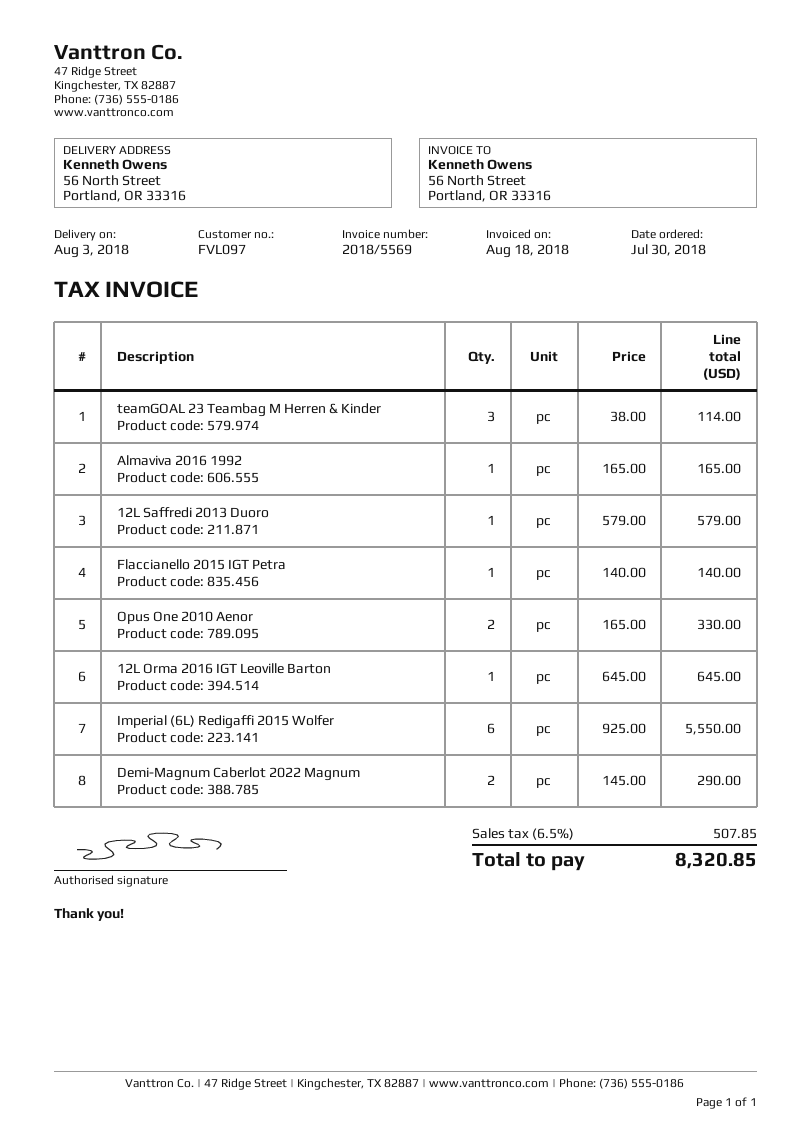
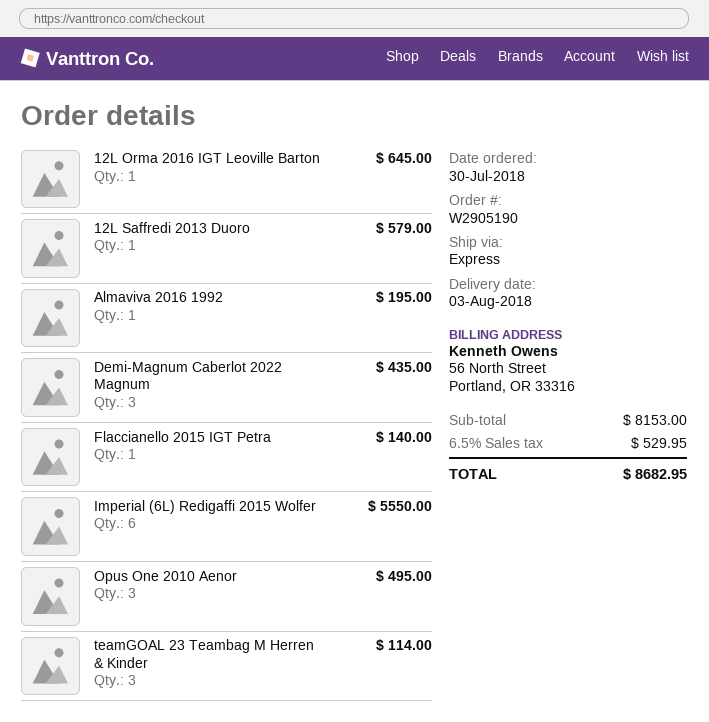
Almaviva 2016 1992: 1 for 165.00 -> 1 for 195.00
Opus One 2010 Aenor: 2 for 330.00 -> 3 for 495.00
Demi-Magnum Caberlot 2022 Magnum: 2 for 290.00 -> 3 for 435.00
tax: 6.5% = 507.85 -> 6.5% = 529.95
total: 8320.85 -> 8682.95

